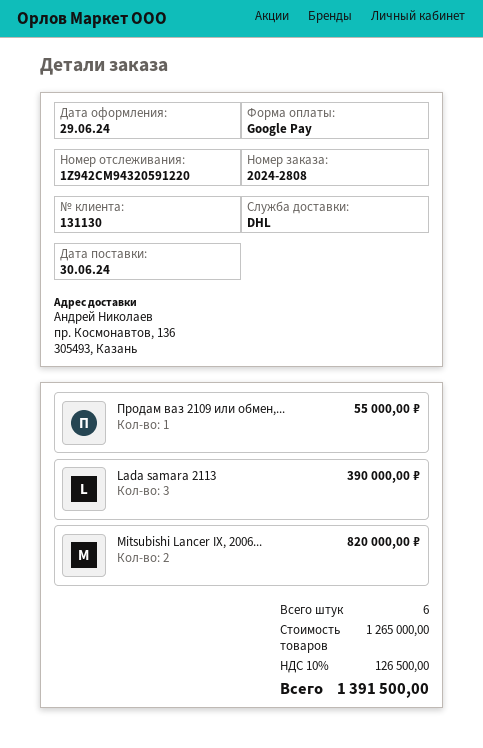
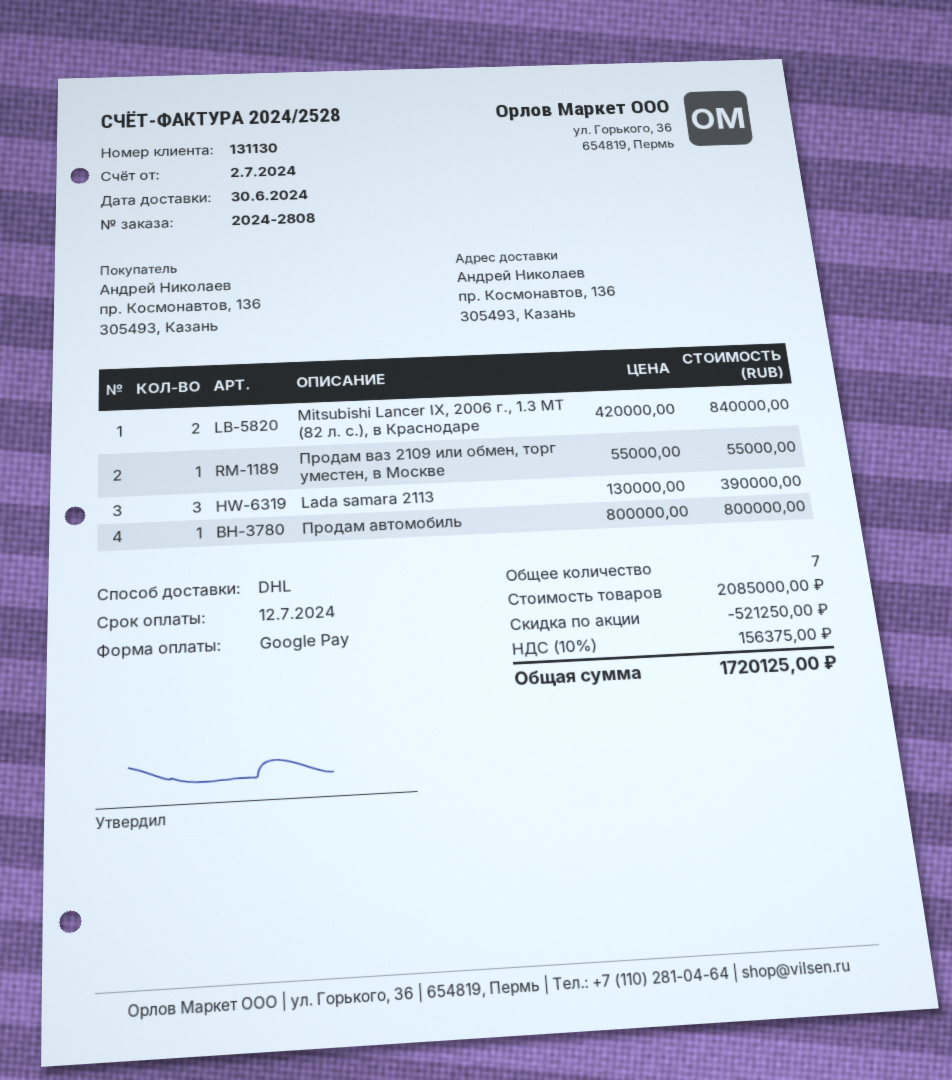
Mitsubishi Lancer IX, 2006...: 2 for 820000.00 -> 2 for 840000.00
Продам автомобиль: none -> 1 for 800000.00
total quantity: 6 -> 7
subtotal: 1265000.00 -> 2085000.00
discount: none -> 521250.00
tax: 10% = 126500.00 -> 10% = 156375.00
total: 1391500.00 -> 1720125.00

